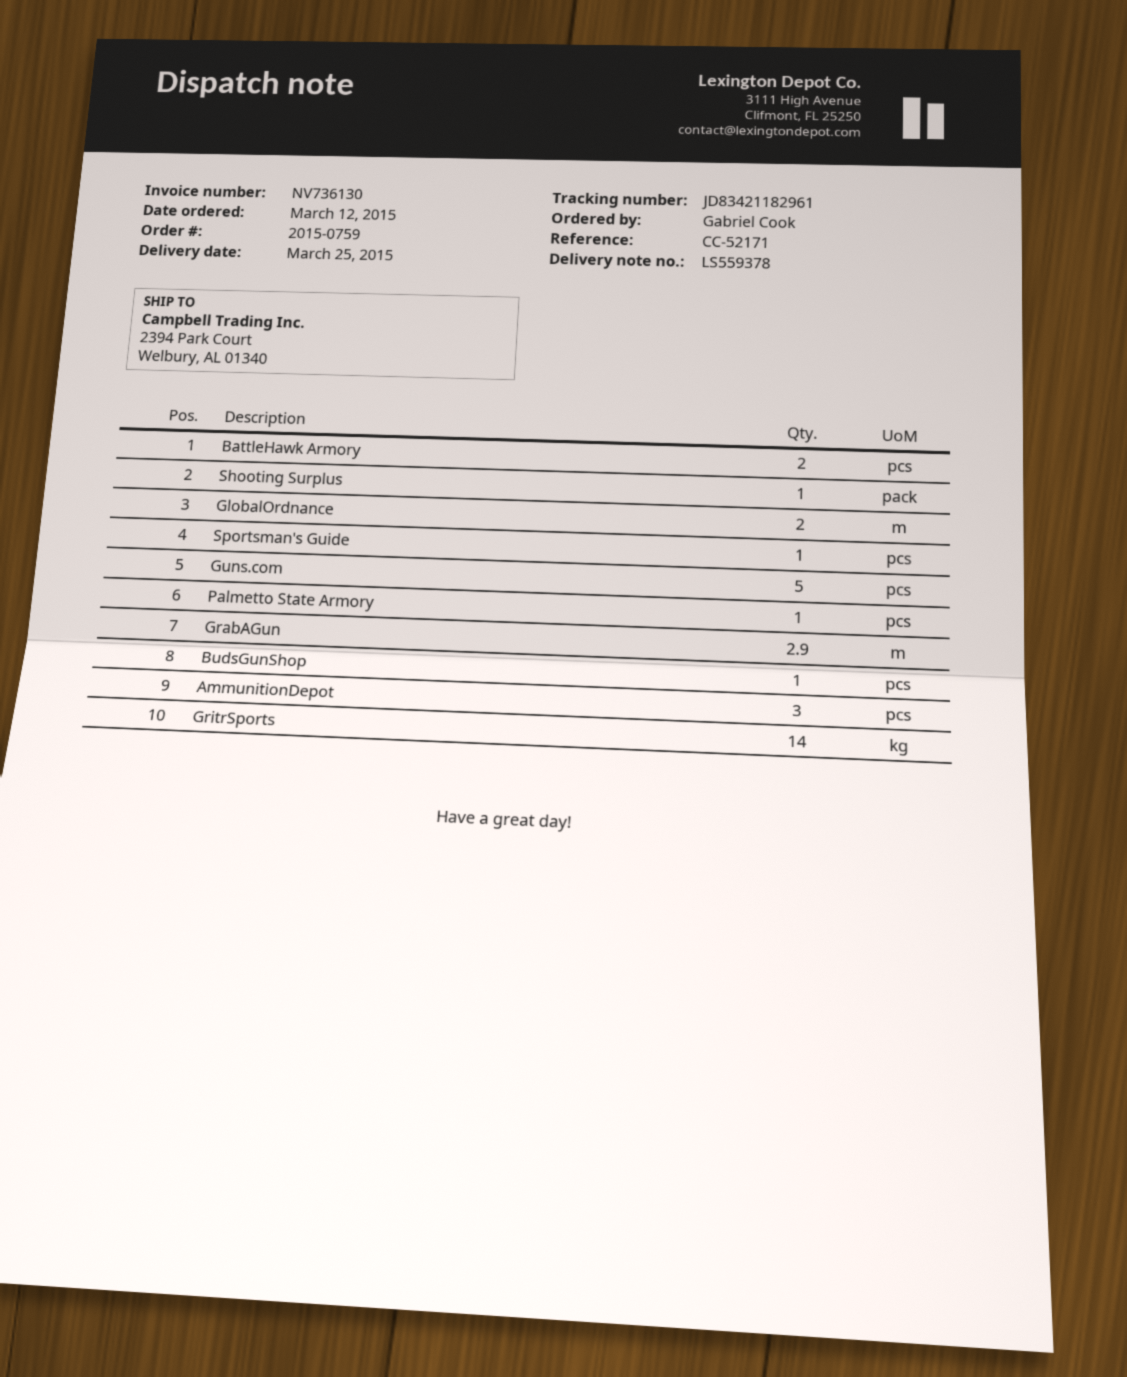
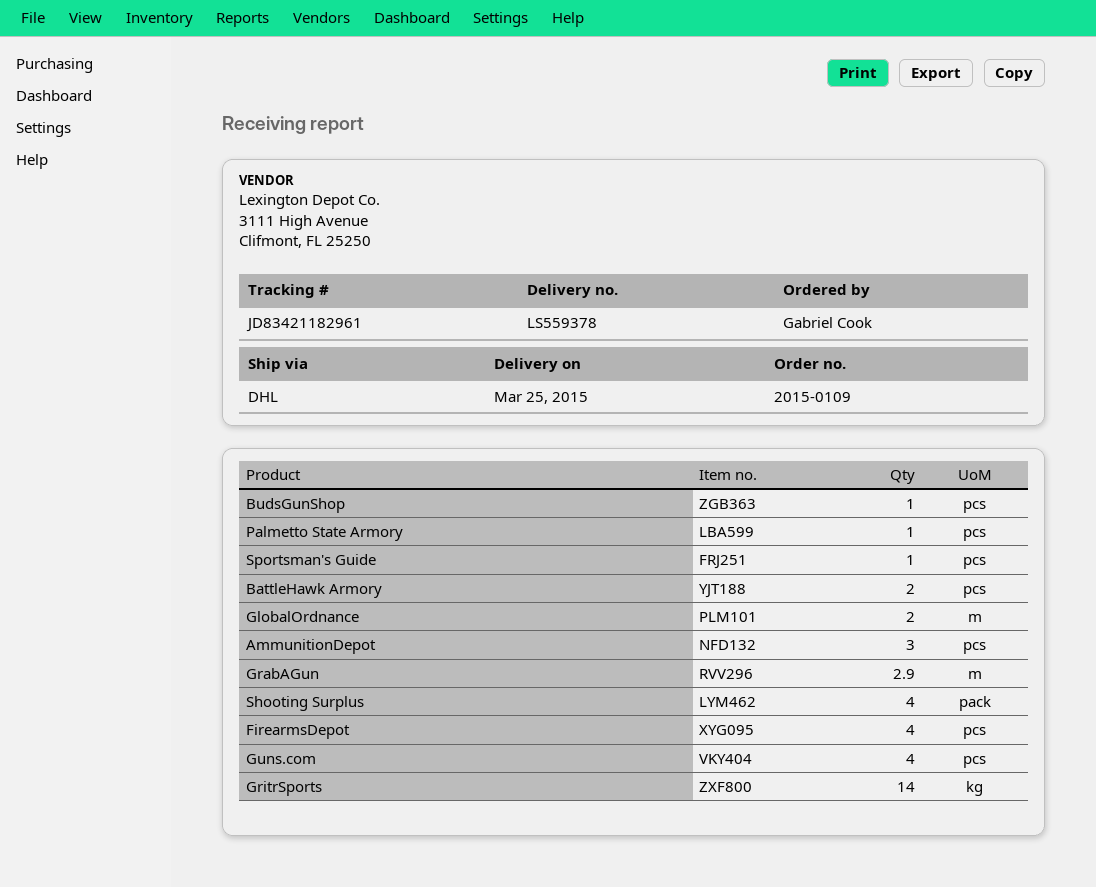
order number: 2015-0759 -> 2015-0109
Shooting Surplus: 1 -> 4
Guns.com: 5 -> 4
FirearmsDepot: none -> 4

